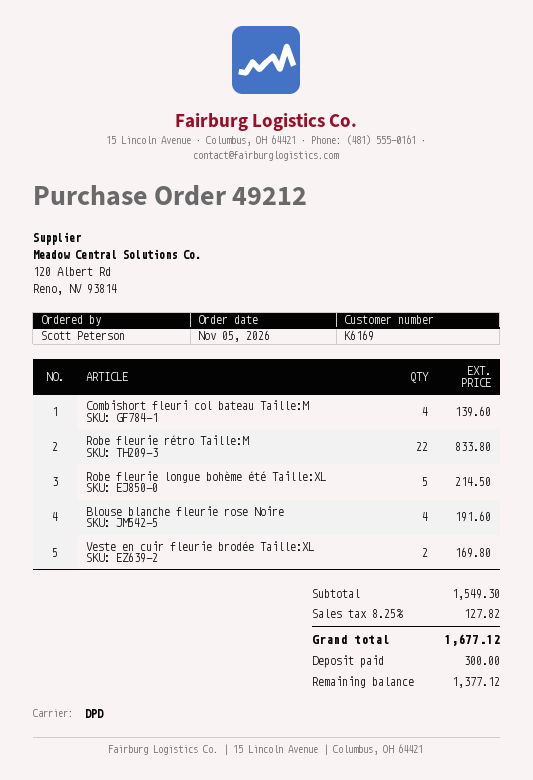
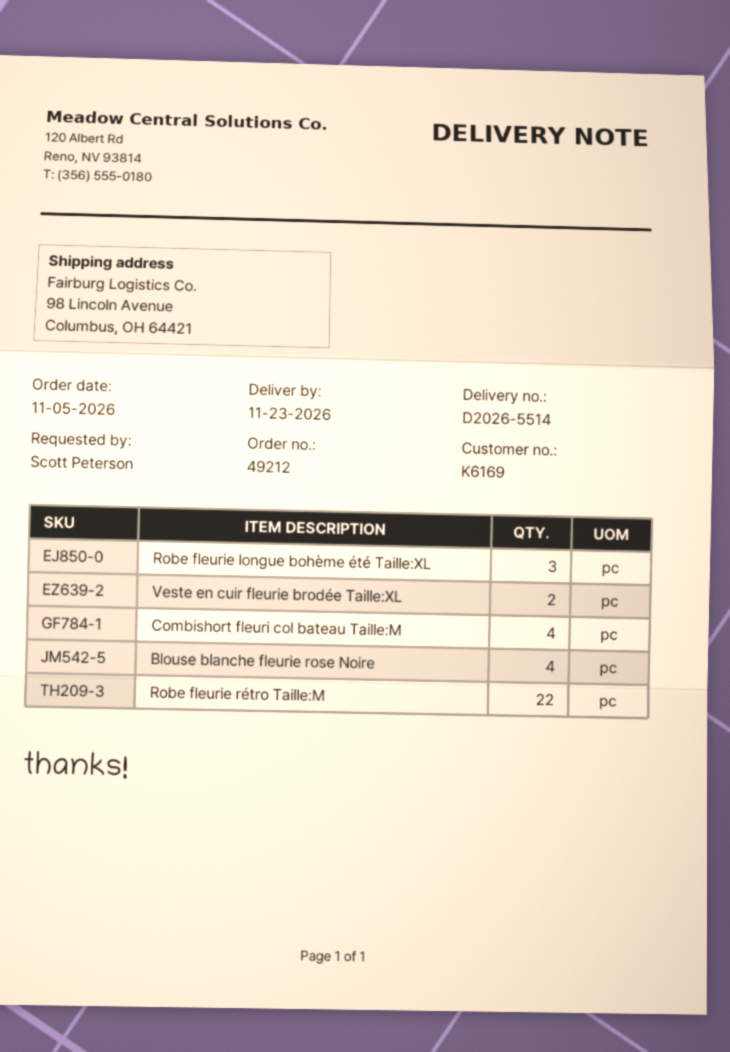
Robe fleurie longue bohème été Taille:XL: 5 -> 3

